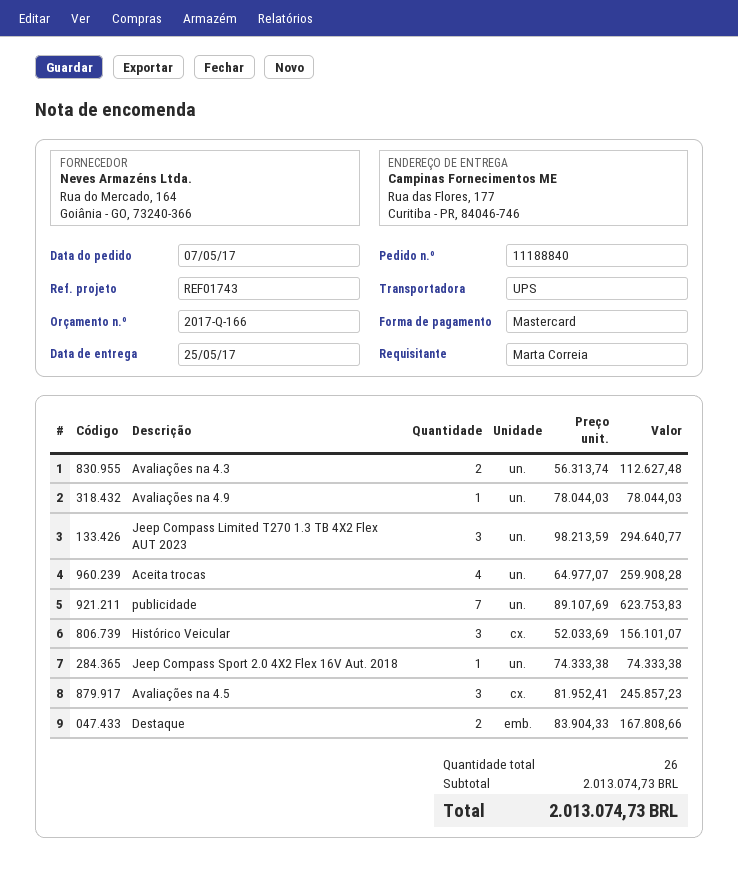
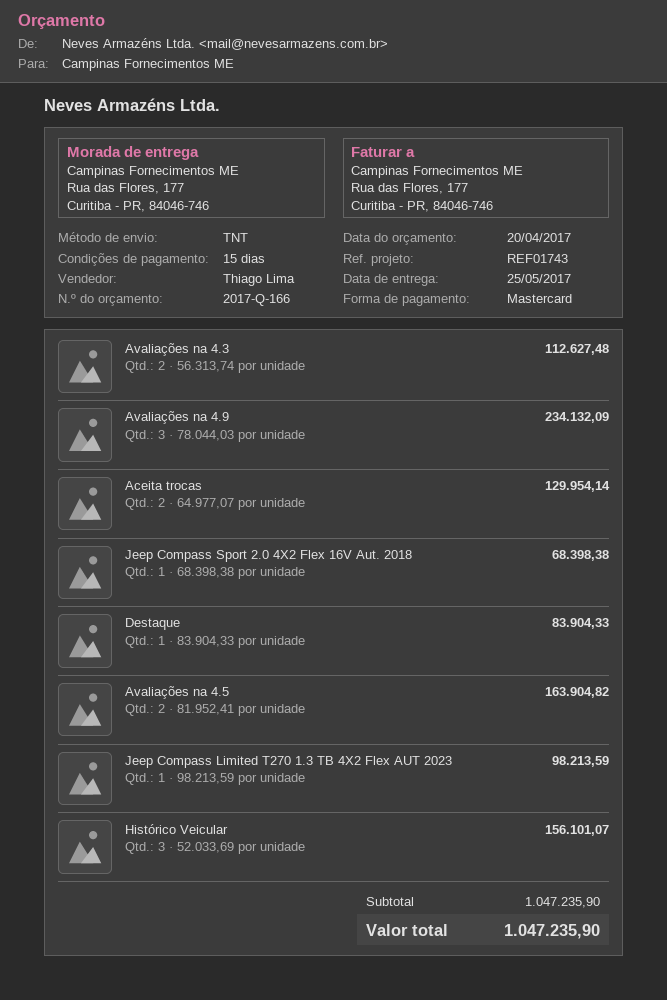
shipping method: UPS -> TNT
Avaliações na 4.9: 1 x 78044.03 = 78044.03 -> 3 x 78044.03 = 234132.09
Jeep Compass Limited T270 1.3 TB 4X2 Flex AUT 2023: 3 x 98213.59 = 294640.77 -> 1 x 98213.59 = 98213.59
Aceita trocas: 4 x 64977.07 = 259908.28 -> 2 x 64977.07 = 129954.14
publicidade: 7 x 89107.69 = 623753.83 -> none
Jeep Compass Sport 2.0 4X2 Flex 16V Aut. 2018: 1 x 74333.38 = 74333.38 -> 1 x 68398.38 = 68398.38
Avaliações na 4.5: 3 x 81952.41 = 245857.23 -> 2 x 81952.41 = 163904.82
Destaque: 2 x 83904.33 = 167808.66 -> 1 x 83904.33 = 83904.33
subtotal: 2013074.73 -> 1047235.90
total: 2013074.73 -> 1047235.90

